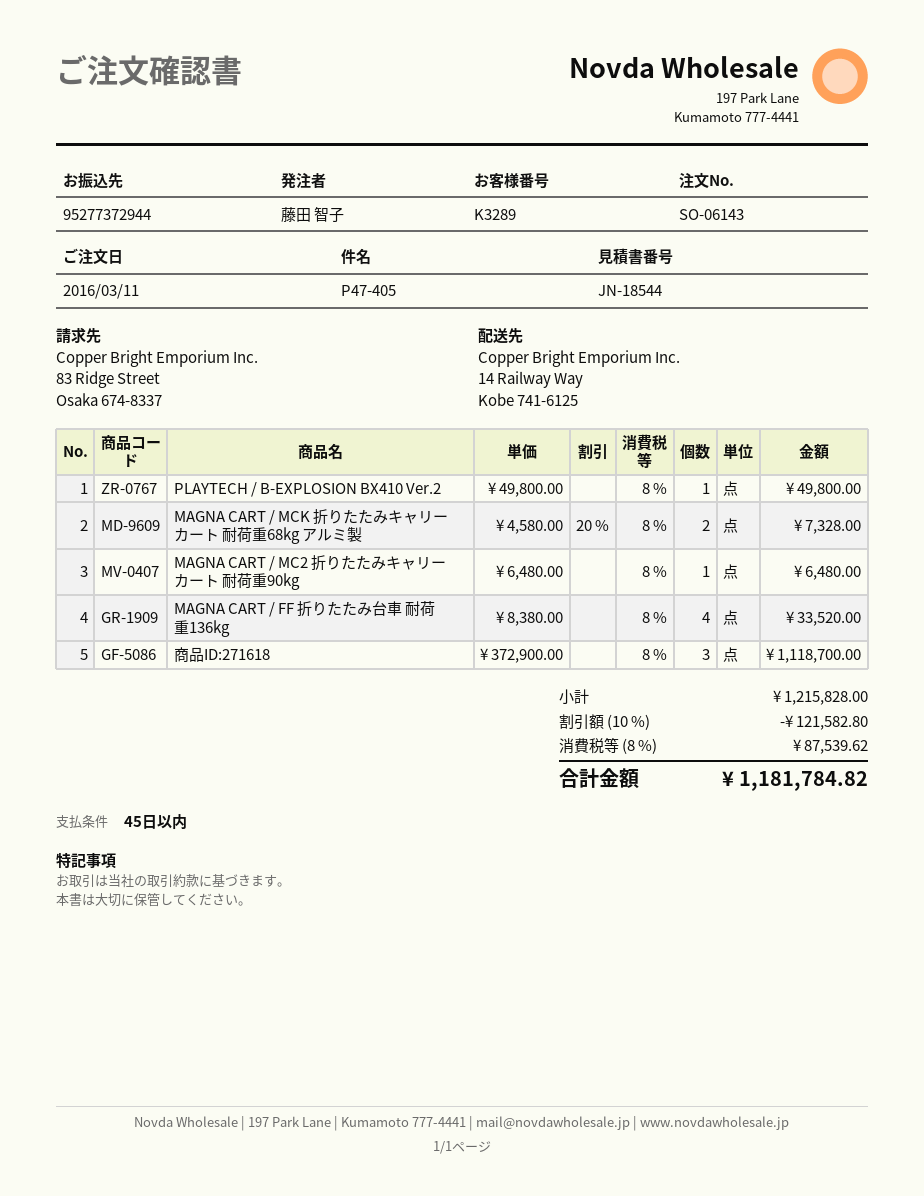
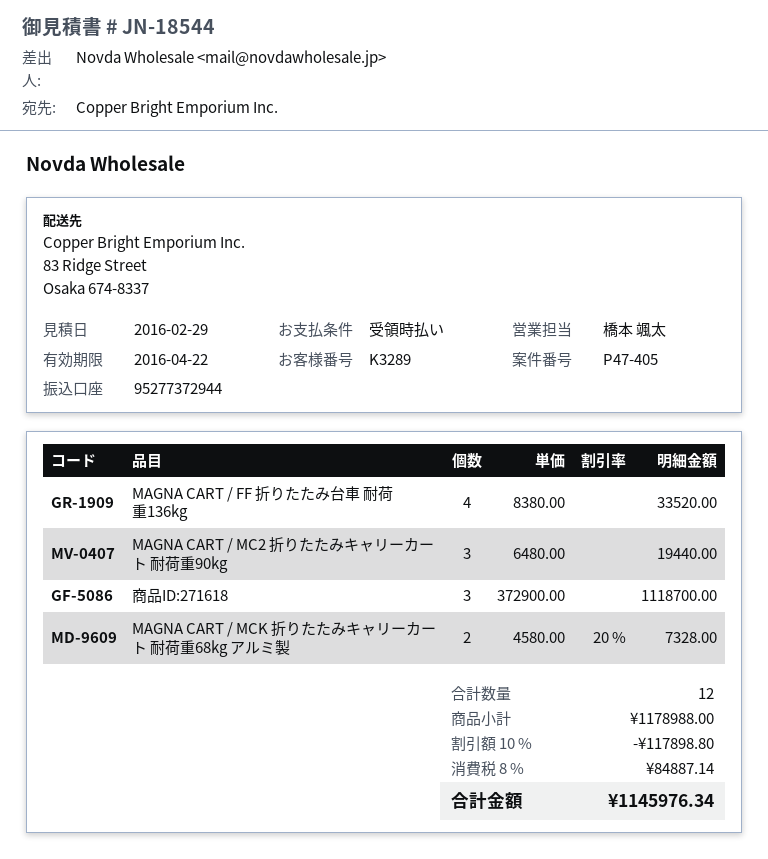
payment terms: 45 days -> on receipt
ship to: 14 Railway Way, Kobe 741-6125 -> 83 Ridge Street, Osaka 674-8337
PLAYTECH / B-EXPLOSION BX410 Ver.2: 1 x 49800.00 = 49800.00 -> none
MAGNA CART / MC2 折りたたみキャリーカート 耐荷重90kg: 1 x 6480.00 = 6480.00 -> 3 x 6480.00 = 19440.00
subtotal: 1215828.00 -> 1178988.00
discount: 10% = 121582.80 -> 10% = 117898.80
tax: 8% = 87539.62 -> 8% = 84887.14
total: 1181784.82 -> 1145976.34

